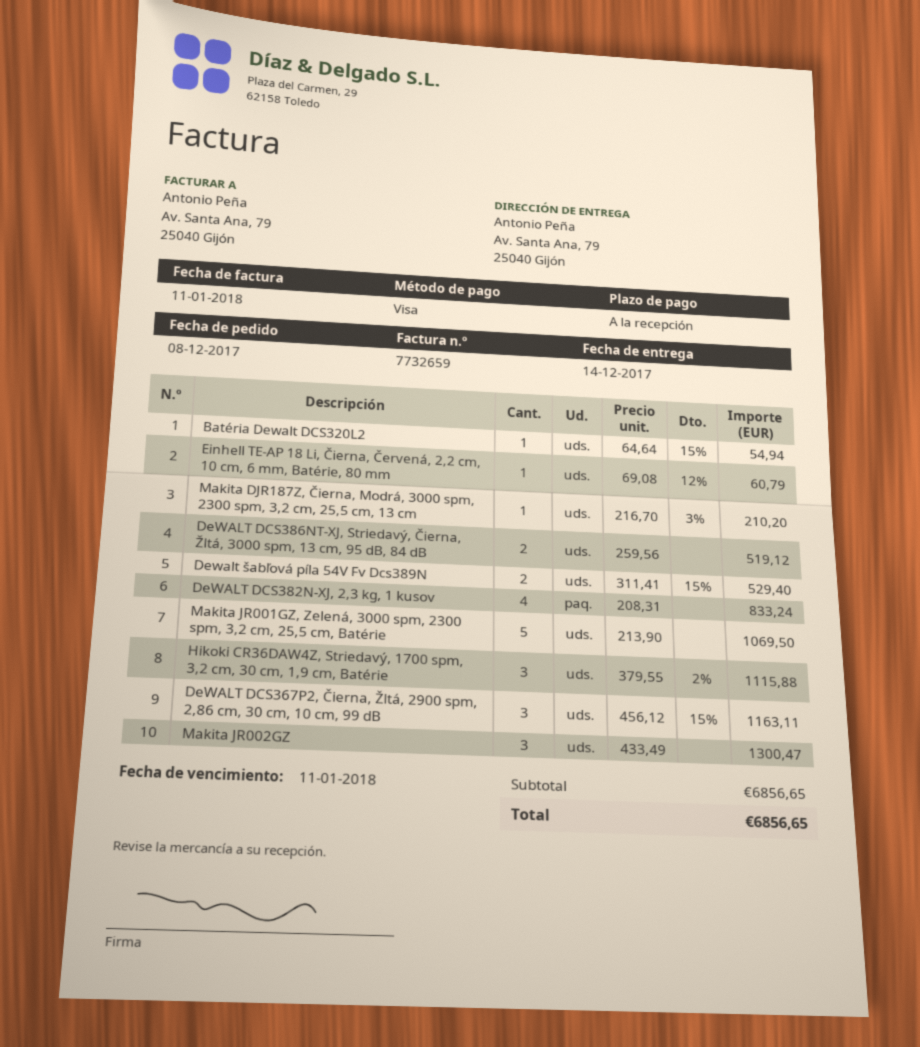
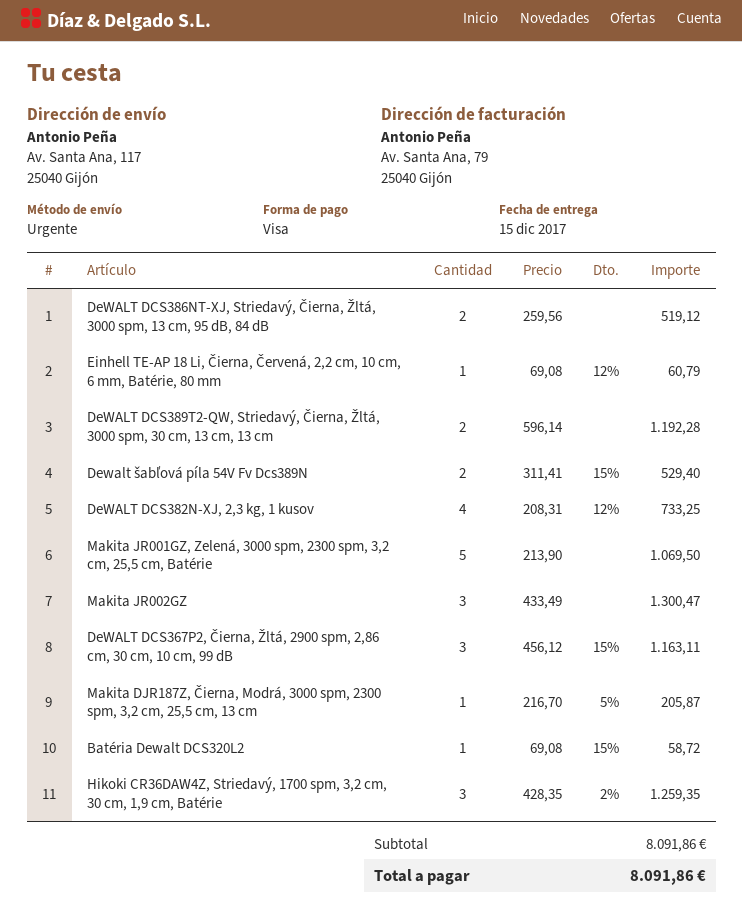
delivery date: 2017-12-14 -> 2017-12-15
ship to: Av. Santa Ana, 79, 25040 Gijón -> Av. Santa Ana, 117, 25040 Gijón
Batéria Dewalt DCS320L2: 1 x 64.64 - 15% = 54.94 -> 1 x 69.08 - 15% = 58.72
Makita DJR187Z, Čierna, Modrá, 3000 spm, 2300 spm, 3,2 cm, 25,5 cm, 13 cm: 1 x 216.70 - 3% = 210.20 -> 1 x 216.70 - 5% = 205.87
DeWALT DCS382N-XJ, 2,3 kg, 1 kusov: 4 x 208.31 = 833.24 -> 4 x 208.31 - 12% = 733.25
Hikoki CR36DAW4Z, Striedavý, 1700 spm, 3,2 cm, 30 cm, 1,9 cm, Batérie: 3 x 379.55 - 2% = 1115.88 -> 3 x 428.35 - 2% = 1259.35
DeWALT DCS389T2-QW, Striedavý, Čierna, Žltá, 3000 spm, 30 cm, 13 cm, 13 cm: none -> 2 x 596.14 = 1192.28
subtotal: 6856.65 -> 8091.86
total: 6856.65 -> 8091.86

